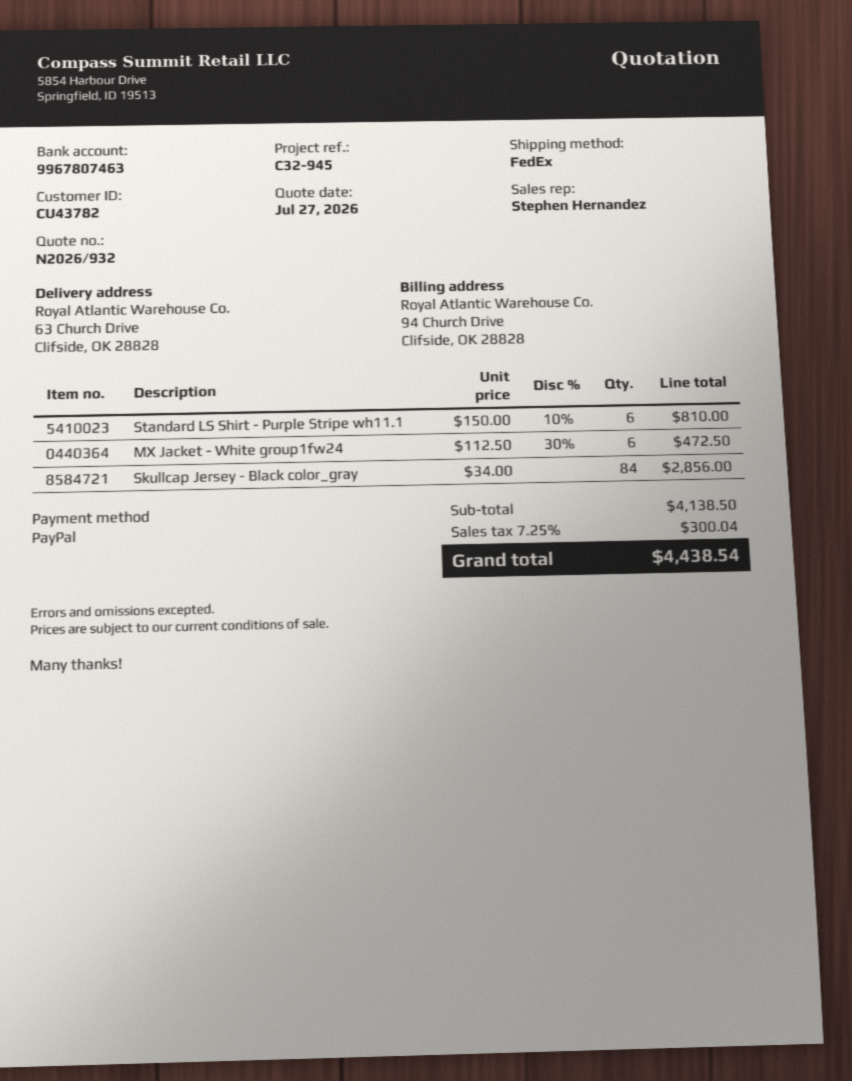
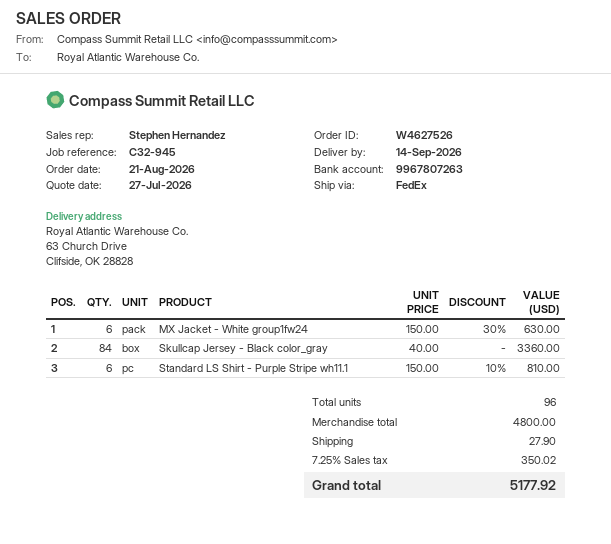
bank account: 9967807463 -> 9967807263
MX Jacket - White group1fw24: 6 x 112.50 - 30% = 472.50 -> 6 x 150.00 - 30% = 630.00
Skullcap Jersey - Black color_gray: 84 x 34.00 = 2856.00 -> 84 x 40.00 = 3360.00
subtotal: 4138.50 -> 4800.00
shipping: none -> 27.90
tax: 7.25% = 300.04 -> 7.25% = 350.02
total: 4438.54 -> 5177.92

